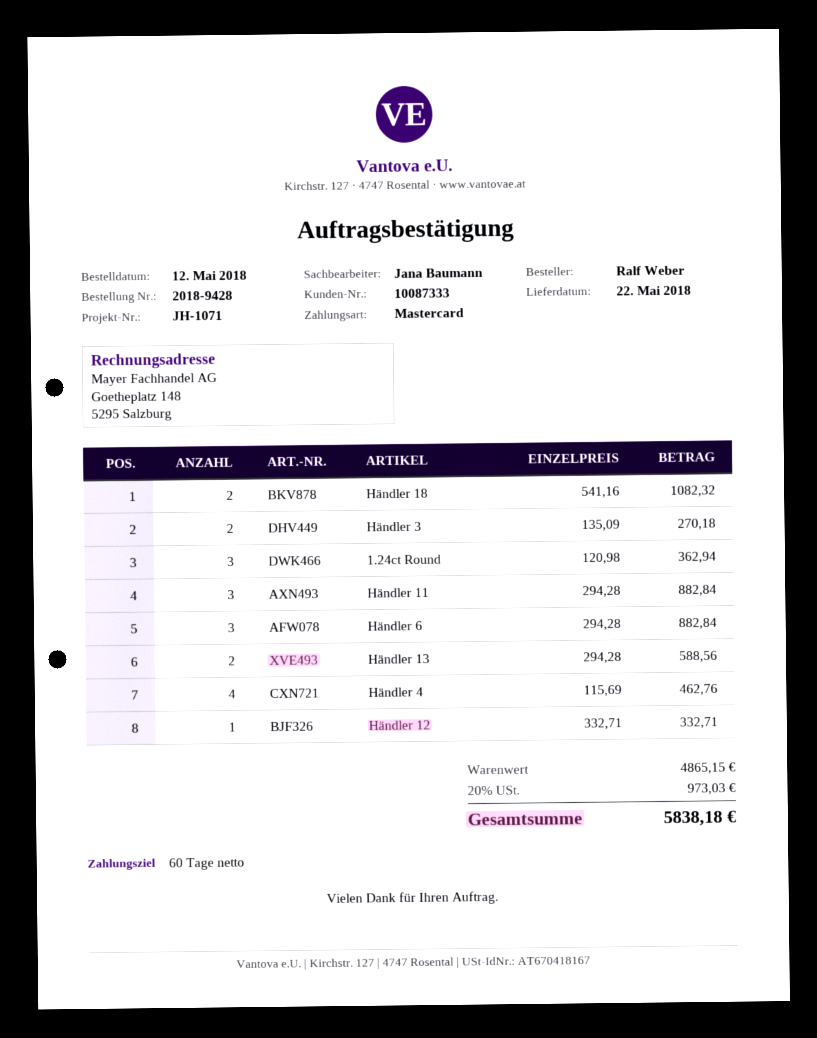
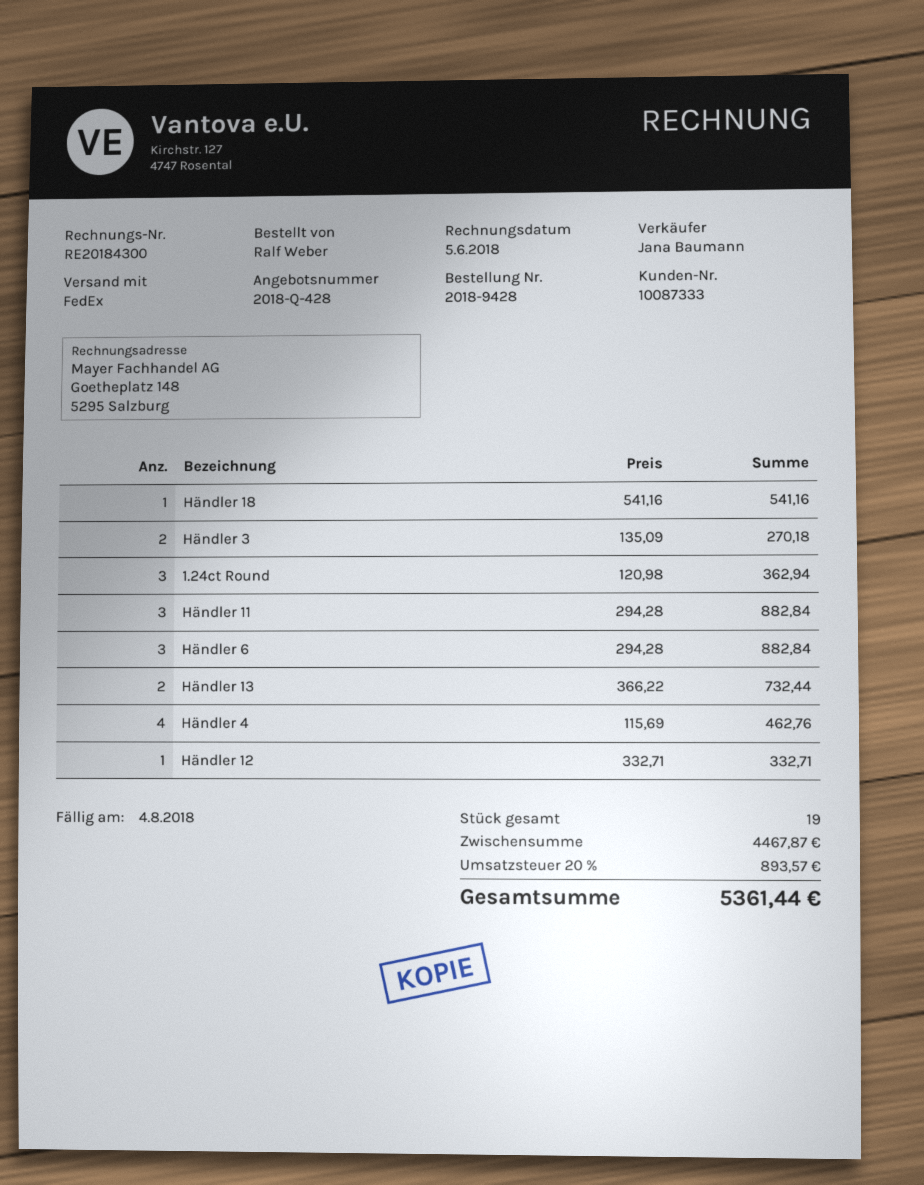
Händler 18: 2 x 541.16 = 1082.32 -> 1 x 541.16 = 541.16
Händler 13: 2 x 294.28 = 588.56 -> 2 x 366.22 = 732.44
subtotal: 4865.15 -> 4467.87
tax: 20% = 973.03 -> 20% = 893.57
total: 5838.18 -> 5361.44

